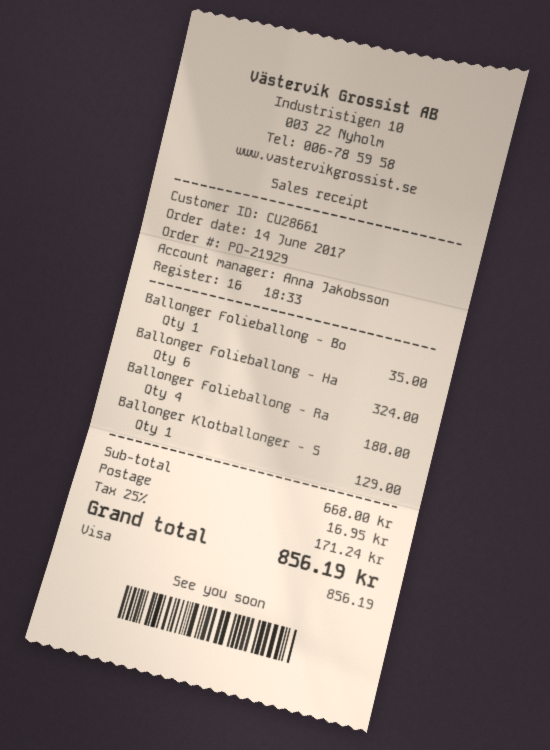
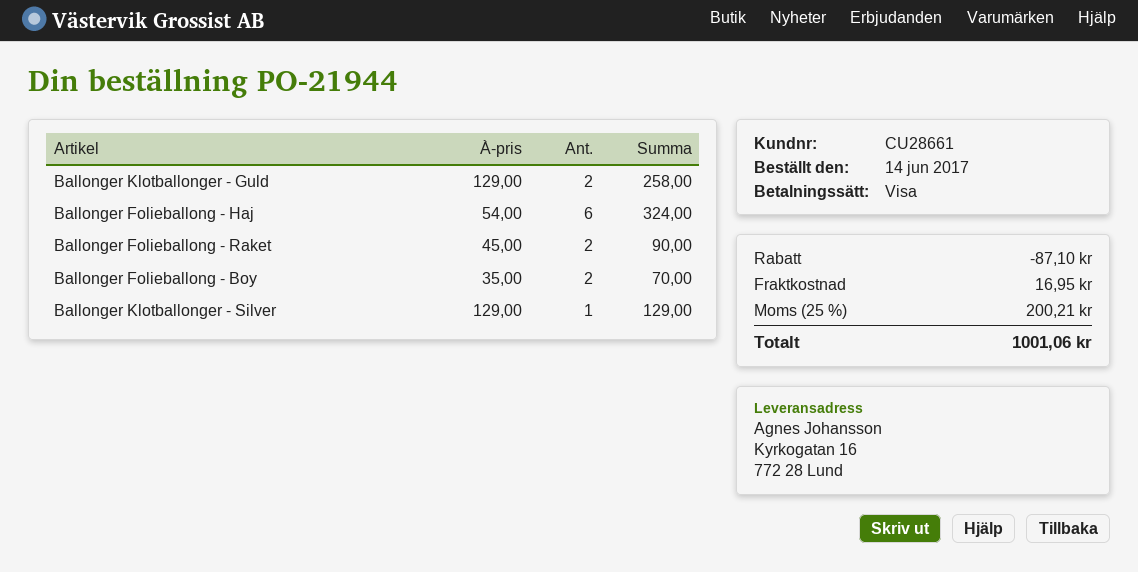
order number: PO-21929 -> PO-21944
Ballonger Folieballong - Bo: 1 for 35.00 -> 2 for 70.00
Ballonger Folieballong - Ra: 4 for 180.00 -> 2 for 90.00
Ballonger Klotballonger - Guld: none -> 2 for 258.00
discount: none -> 87.10
tax: 25% = 171.24 -> 25% = 200.21
total: 856.19 -> 1001.06

